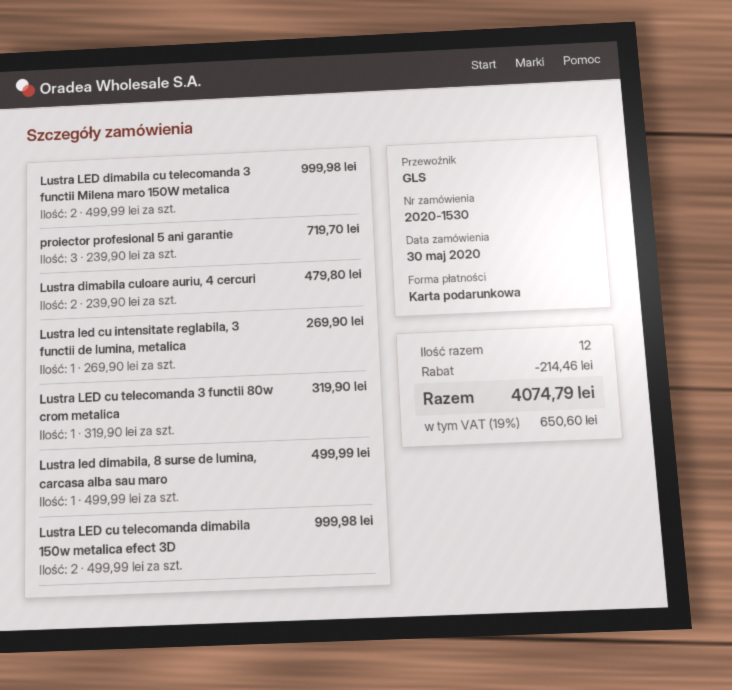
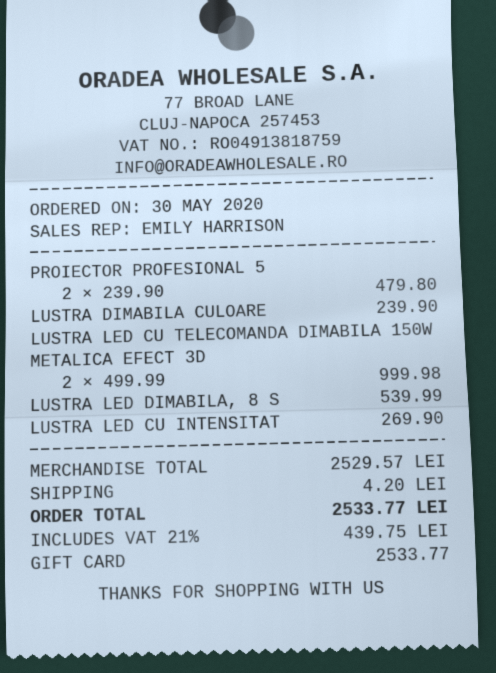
Lustra LED dimabila cu telecomanda 3 functii Milena maro 150W metalica: 2 x 499.99 = 999.98 -> none
proiector profesional 5 ani garantie: 3 x 239.90 = 719.70 -> 2 x 239.90 = 479.80
Lustra dimabila culoare auriu, 4 cercuri: 2 x 239.90 = 479.80 -> 1 x 239.90 = 239.90
Lustra LED cu telecomanda 3 functii 80w crom metalica: 1 x 319.90 = 319.90 -> none
Lustra led dimabila, 8 surse de lumina, carcasa alba sau maro: 1 x 499.99 = 499.99 -> 1 x 539.99 = 539.99
discount: 214.46 -> none
shipping: none -> 4.20
tax: 19% = 650.60 -> 21% = 439.75
total: 4074.79 -> 2533.77

